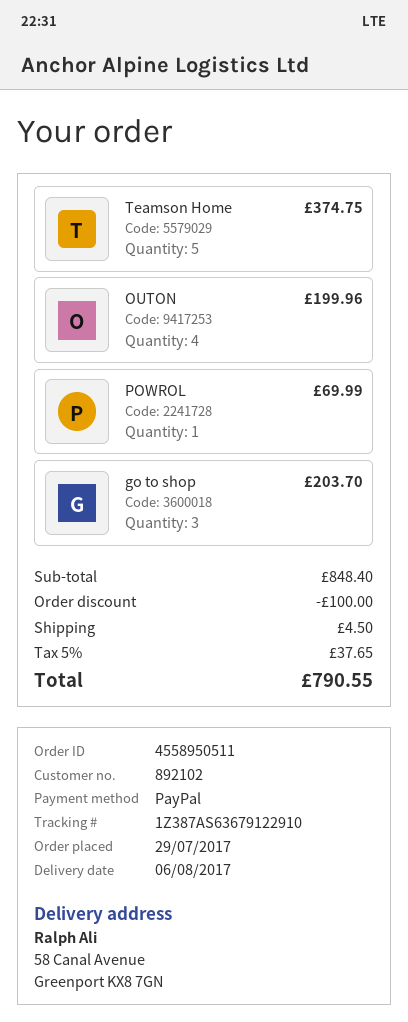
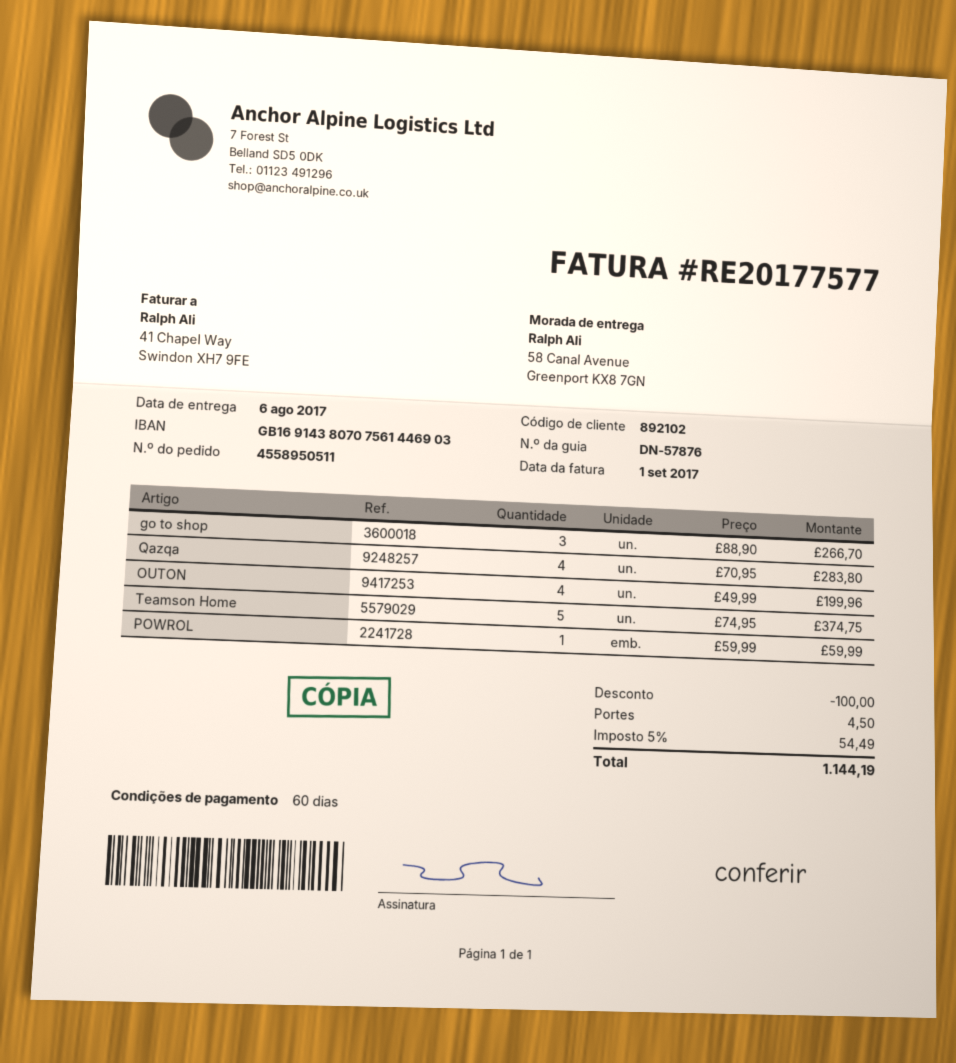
POWROL: 1 for 69.99 -> 1 for 59.99
go to shop: 3 for 203.70 -> 3 for 266.70
Qazqa: none -> 4 for 283.80
tax: 5% = 37.65 -> 5% = 54.49
total: 790.55 -> 1144.19

